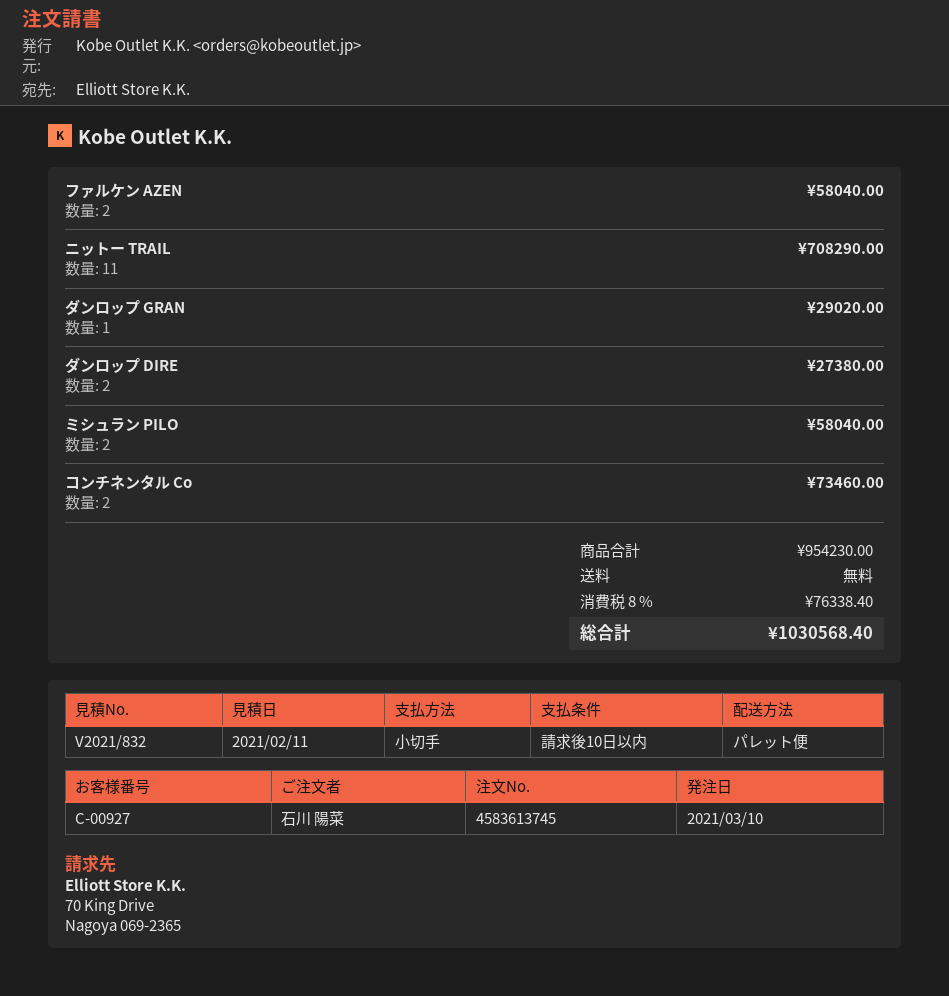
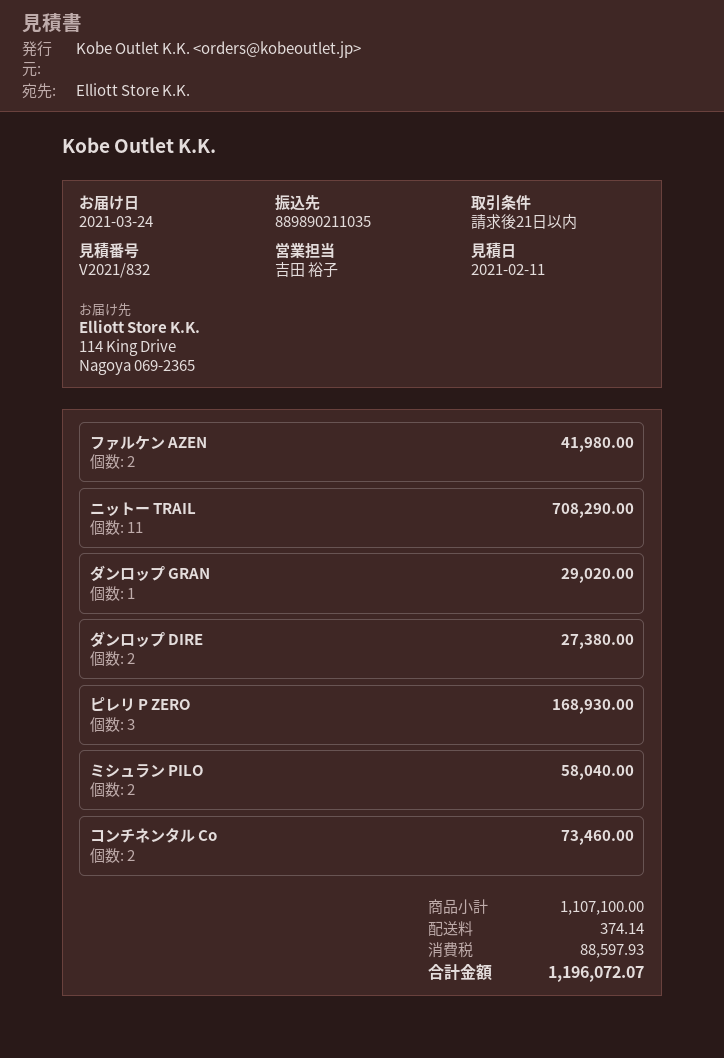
payment terms: 10 days -> 21 days
ファルケン AZEN: 2 for 58040.00 -> 2 for 41980.00
ピレリ P ZERO: none -> 3 for 168930.00
subtotal: 954230.00 -> 1107100.00
shipping: 0.00 -> 374.14
tax: 76338.40 -> 88597.93
total: 1030568.40 -> 1196072.07

